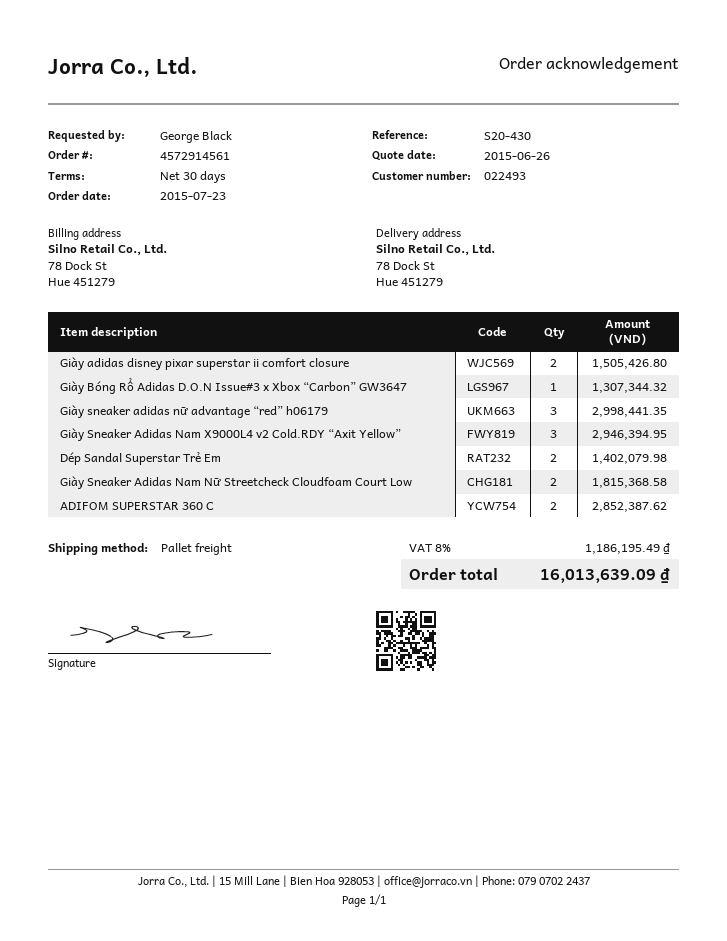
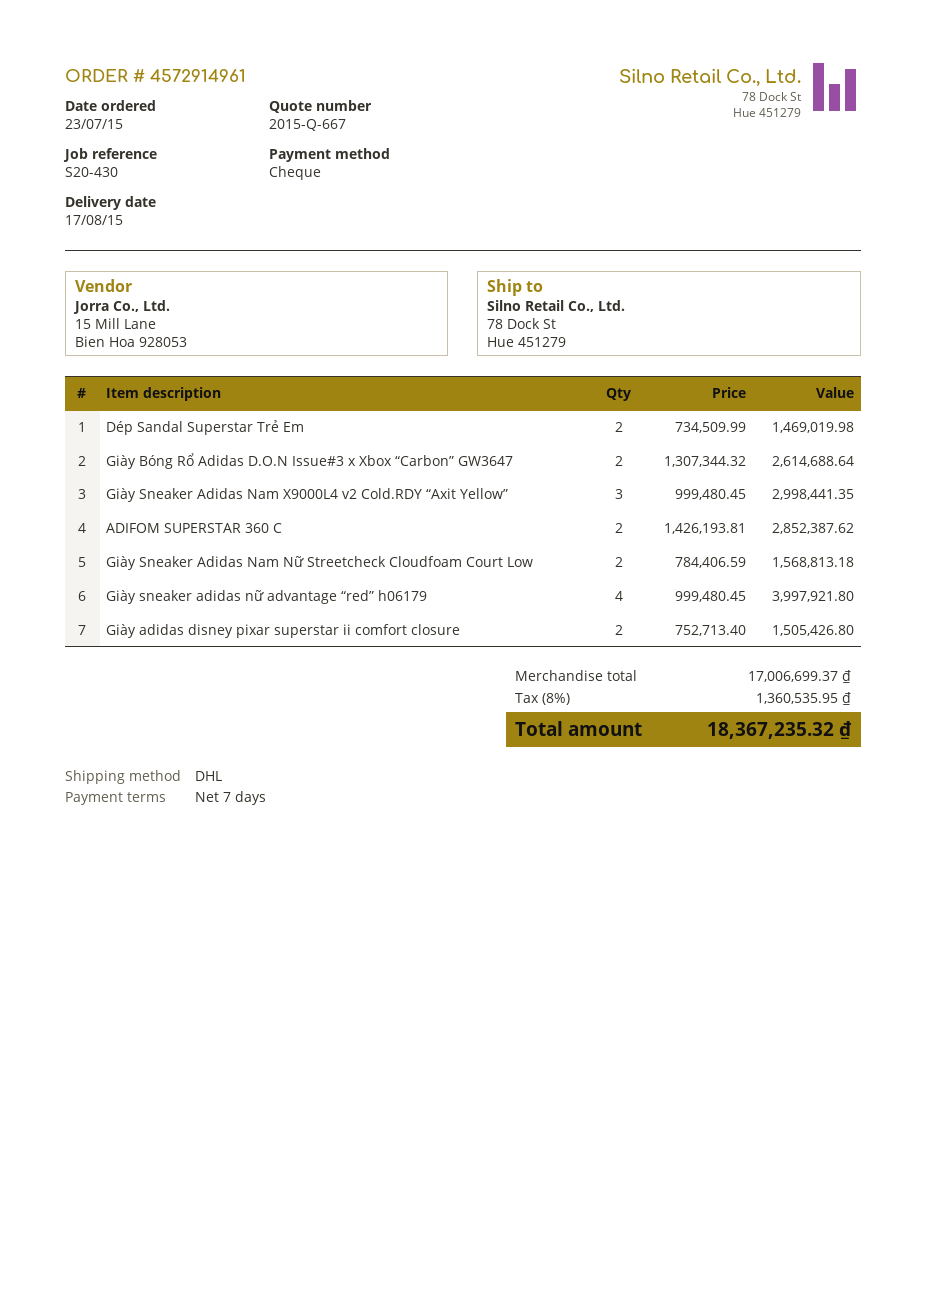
order number: 4572914561 -> 4572914961
payment terms: 30 days -> 7 days
shipping method: pallet freight -> DHL
Giày Bóng Rổ Adidas D.O.N Issue#3 x Xbox “Carbon” GW3647: 1 for 1307344.32 -> 2 for 2614688.64
Giày sneaker adidas nữ advantage “red” h06179: 3 for 2998441.35 -> 4 for 3997921.80
Giày Sneaker Adidas Nam X9000L4 v2 Cold.RDY “Axit Yellow”: 3 for 2946394.95 -> 3 for 2998441.35
Dép Sandal Superstar Trẻ Em: 2 for 1402079.98 -> 2 for 1469019.98
Giày Sneaker Adidas Nam Nữ Streetcheck Cloudfoam Court Low: 2 for 1815368.58 -> 2 for 1568813.18
tax: 8% = 1186195.49 -> 8% = 1360535.95
total: 16013639.09 -> 18367235.32

